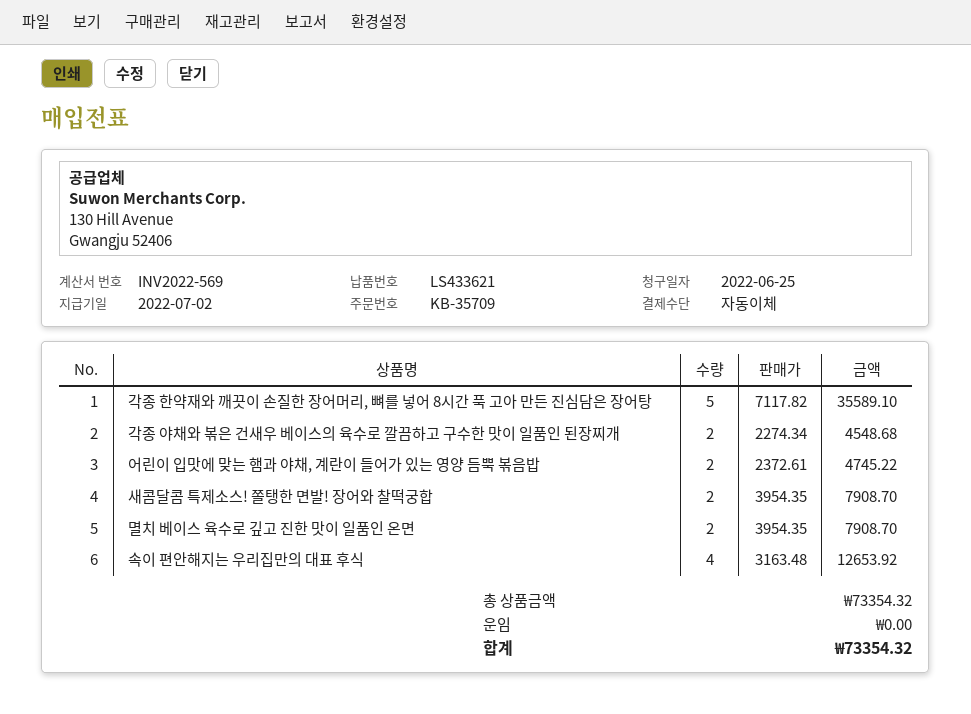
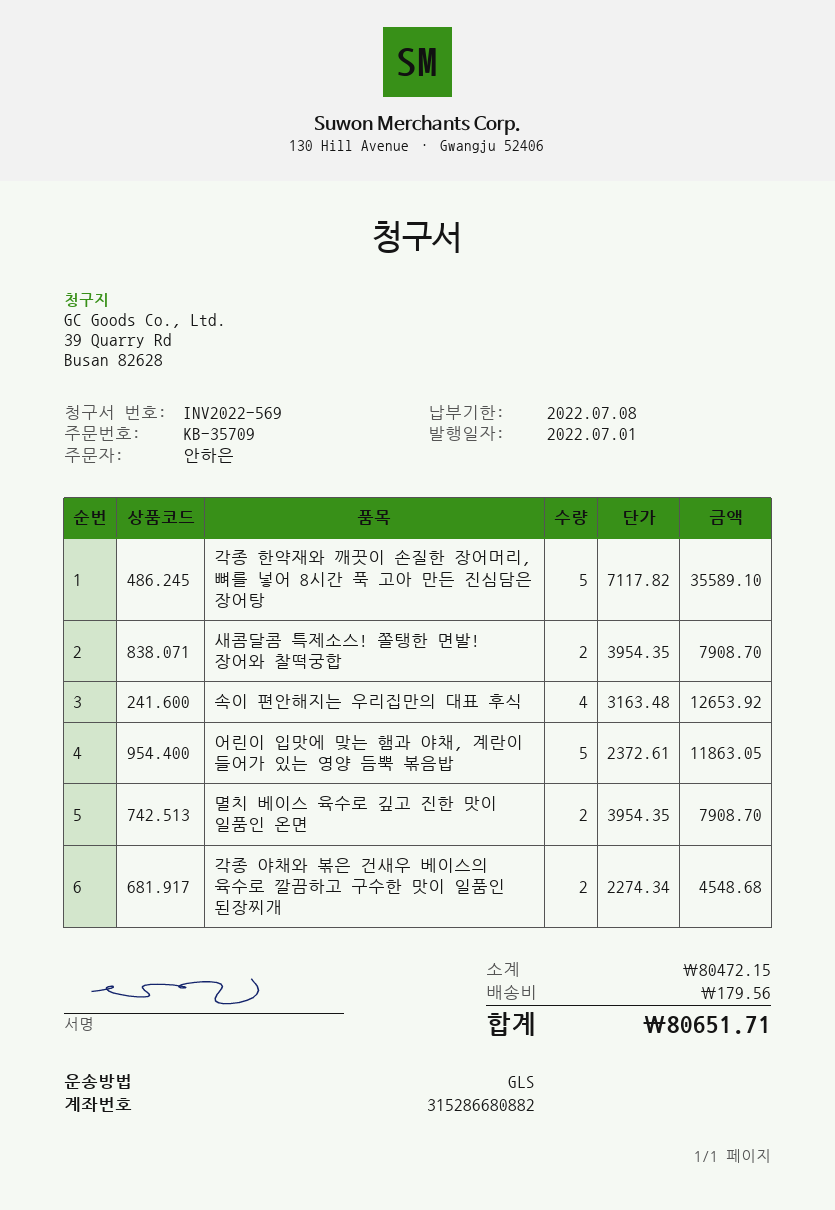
invoice date: 2022-06-25 -> 2022-07-01
due date: 2022-07-02 -> 2022-07-08
어린이 입맛에 맞는 햄과 야채, 계란이 들어가 있는 영양 듬뿍 볶음밥: 2 x 2372.61 = 4745.22 -> 5 x 2372.61 = 11863.05
subtotal: 73354.32 -> 80472.15
shipping: 0.00 -> 179.56
total: 73354.32 -> 80651.71

